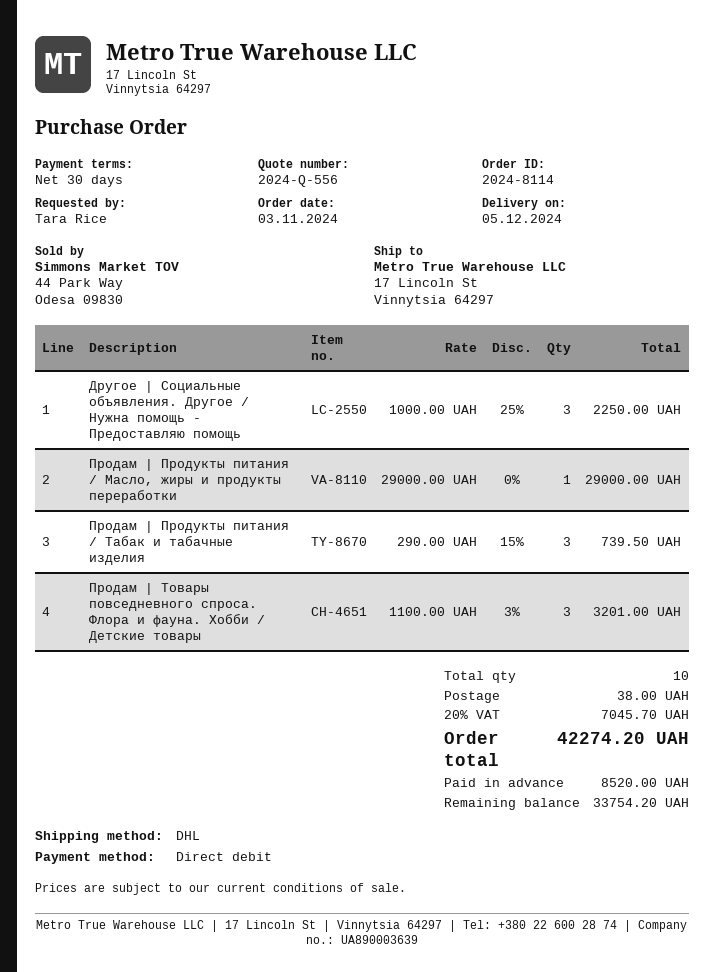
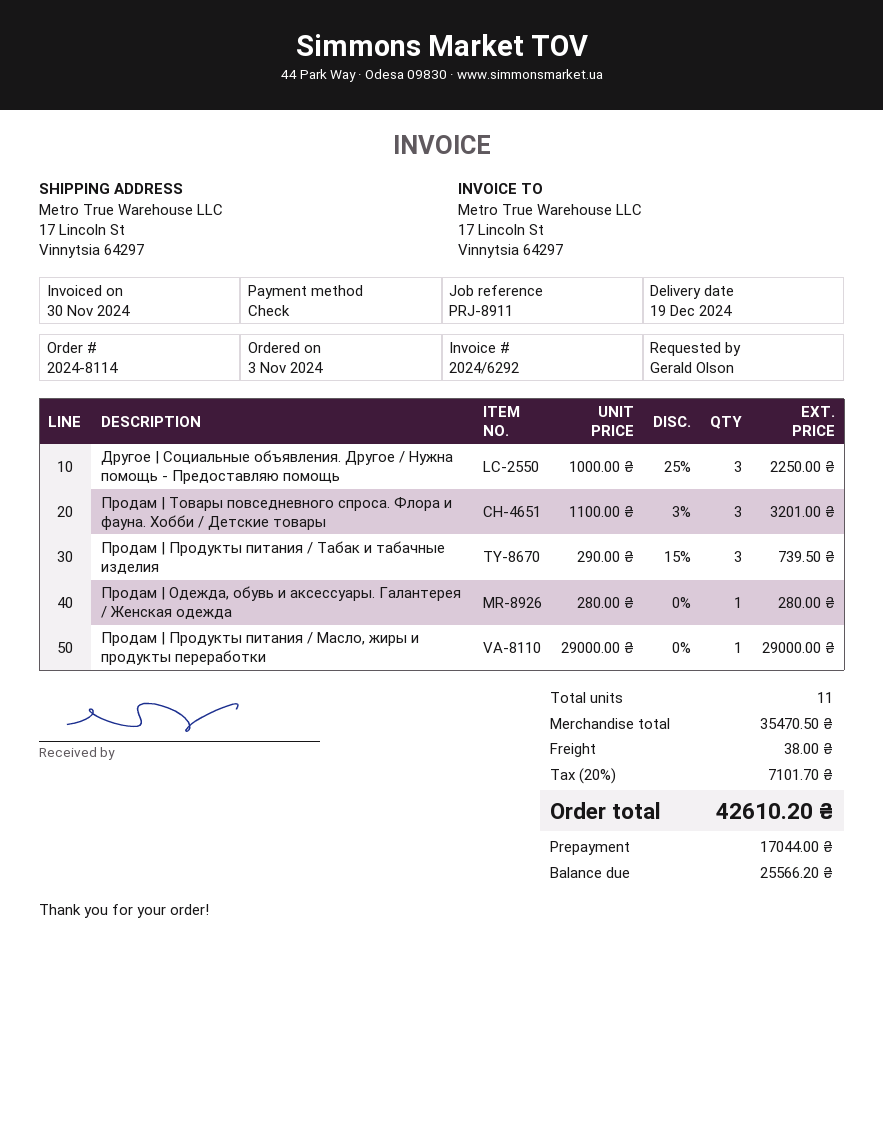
delivery date: 2024-12-05 -> 2024-12-19
ordered by: Tara Rice -> Gerald Olson
payment method: direct debit -> cheque
Продам | Одежда, обувь и аксессуары. Галантерея / Женская одежда: none -> 1 x 280.00 = 280.00
total quantity: 10 -> 11
tax: 20% = 7045.70 -> 20% = 7101.70
total: 42274.20 -> 42610.20
deposit: 8520.00 -> 17044.00
balance: 33754.20 -> 25566.20

